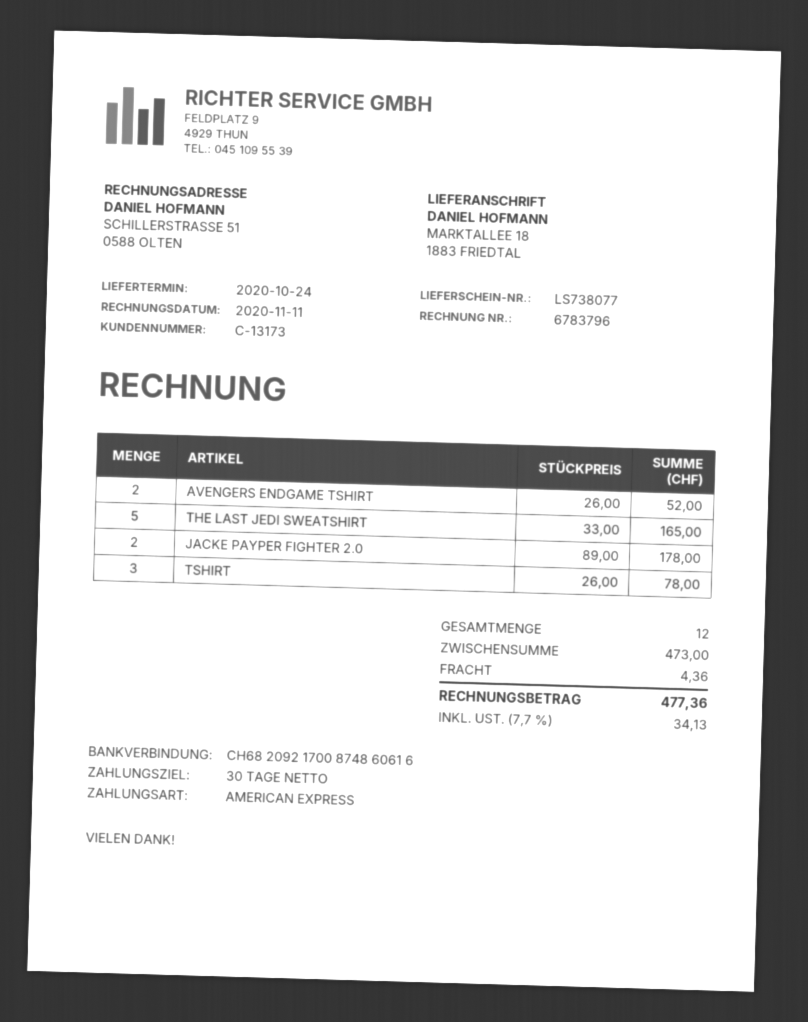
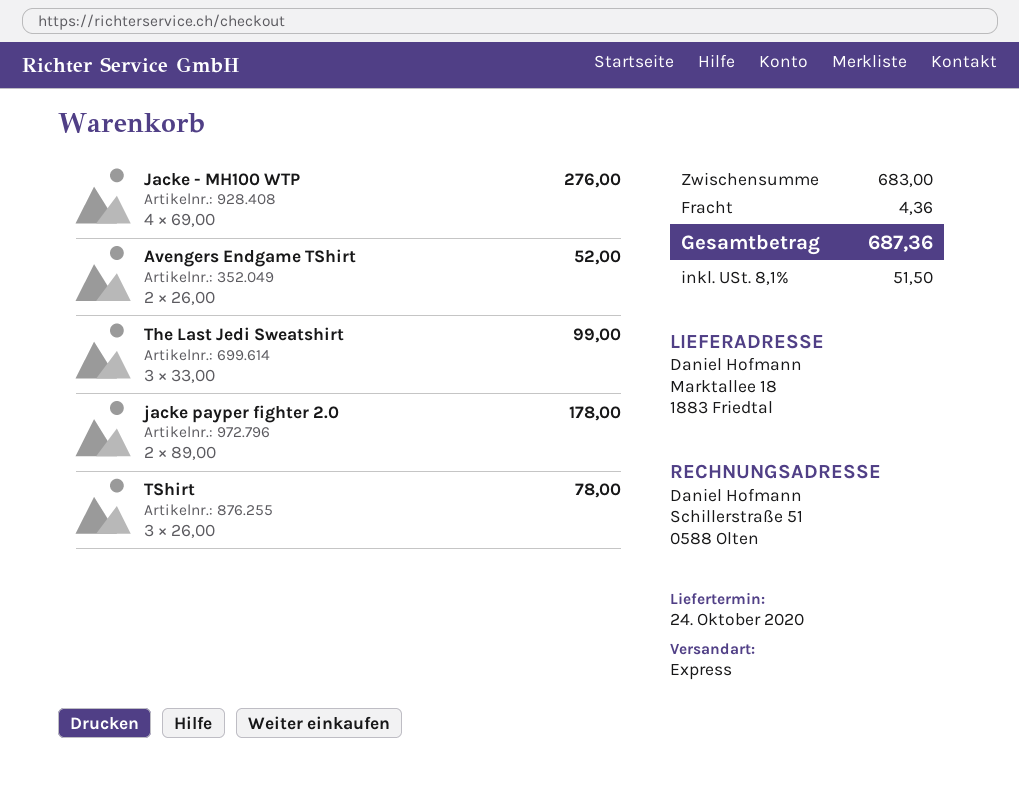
THE LAST JEDI SWEATSHIRT: 5 x 33.00 = 165.00 -> 3 x 33.00 = 99.00
Jacke - MH100 WTP: none -> 4 x 69.00 = 276.00
subtotal: 473.00 -> 683.00
tax: 7.7% = 34.13 -> 8.1% = 51.50
total: 477.36 -> 687.36

